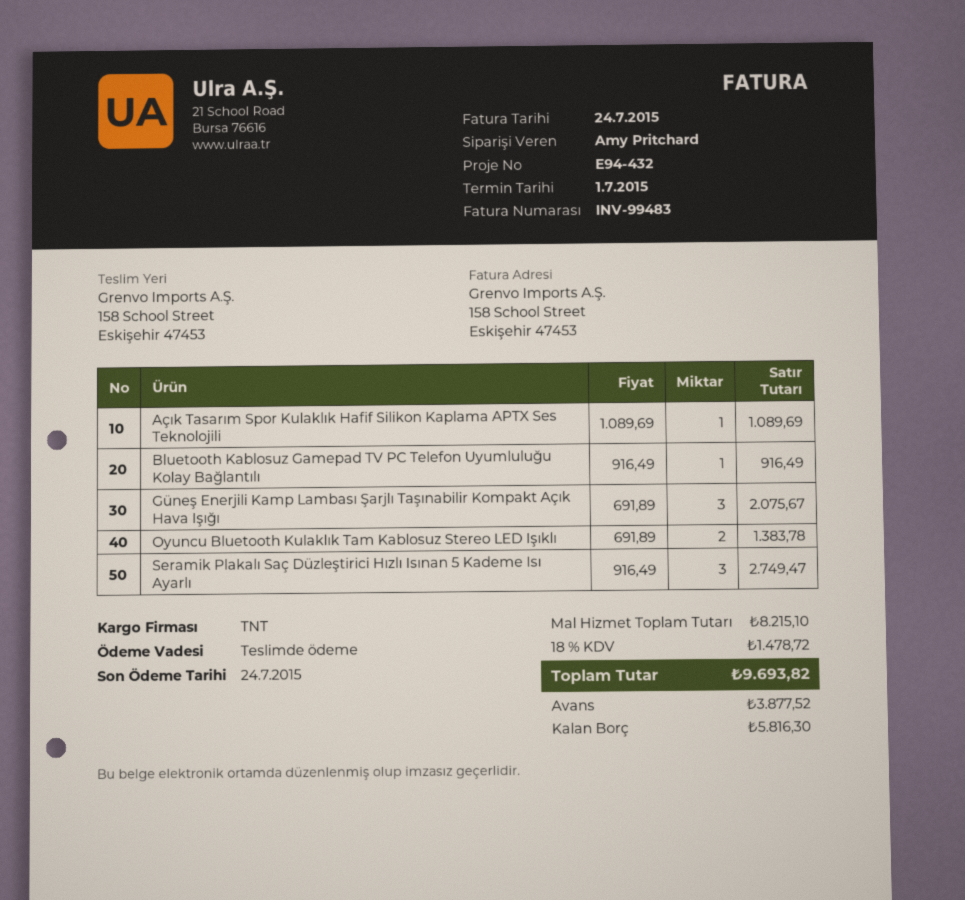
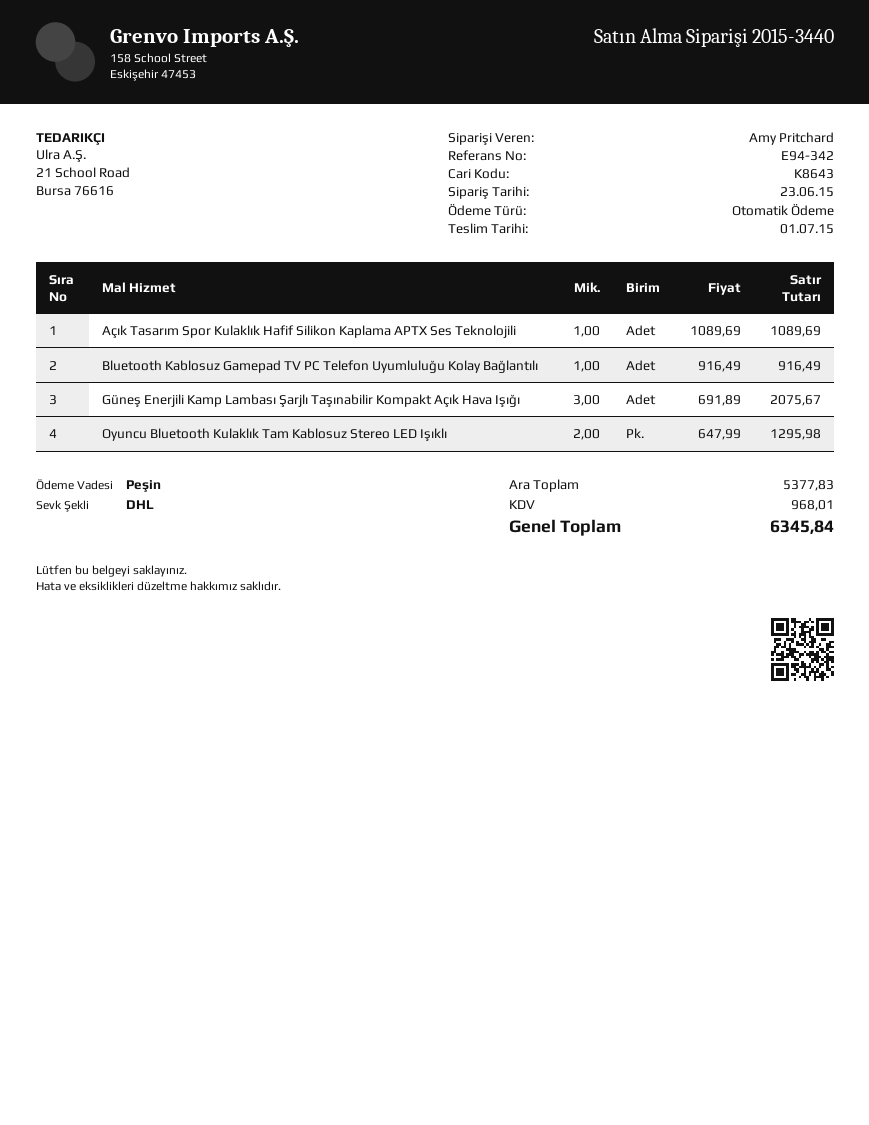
reference: E94-432 -> E94-342
shipping method: TNT -> DHL
Oyuncu Bluetooth Kulaklık Tam Kablosuz Stereo LED Işıklı: 2 x 691.89 = 1383.78 -> 2 x 647.99 = 1295.98
Seramik Plakalı Saç Düzleştirici Hızlı Isınan 5 Kademe Isı Ayarlı: 3 x 916.49 = 2749.47 -> none
subtotal: 8215.10 -> 5377.83
tax: 1478.72 -> 968.01
total: 9693.82 -> 6345.84

